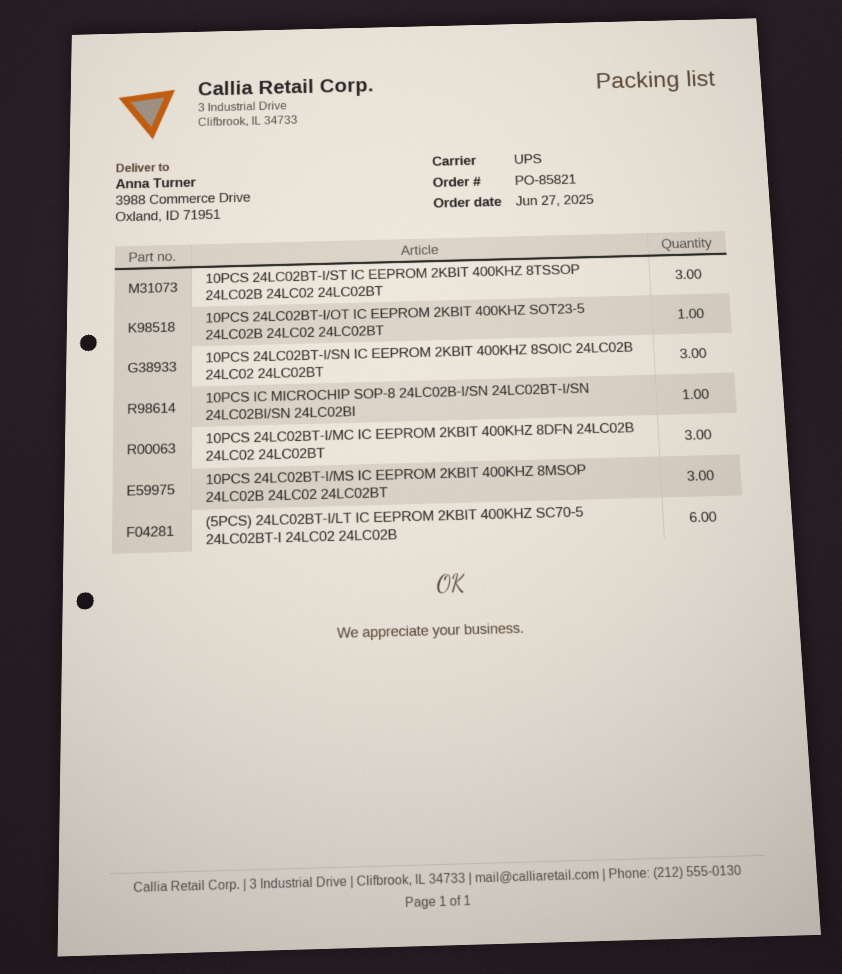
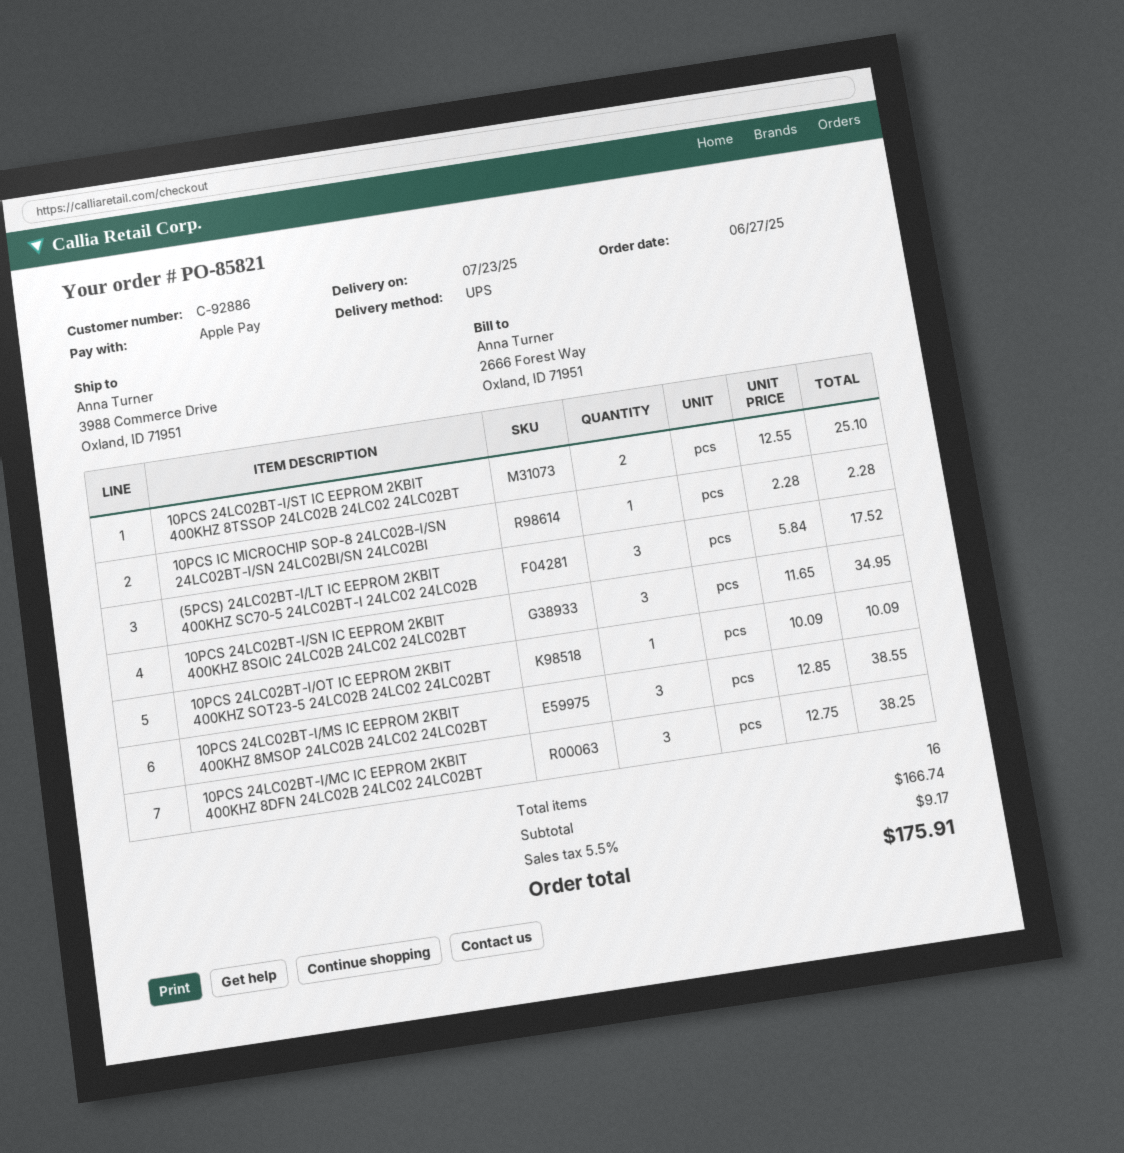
10PCS 24LC02BT-I/ST IC EEPROM 2KBIT 400KHZ 8TSSOP 24LC02B 24LC02 24LC02BT: 3 -> 2
(5PCS) 24LC02BT-I/LT IC EEPROM 2KBIT 400KHZ SC70-5 24LC02BT-I 24LC02 24LC02B: 6 -> 3

